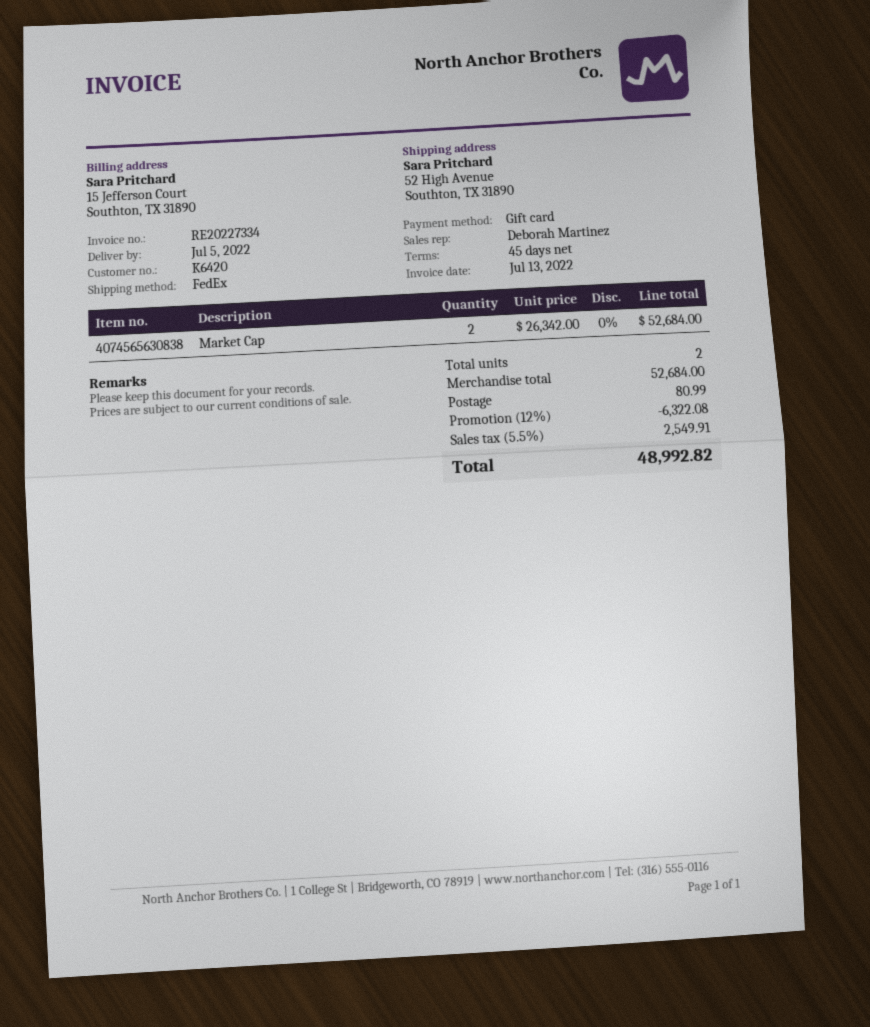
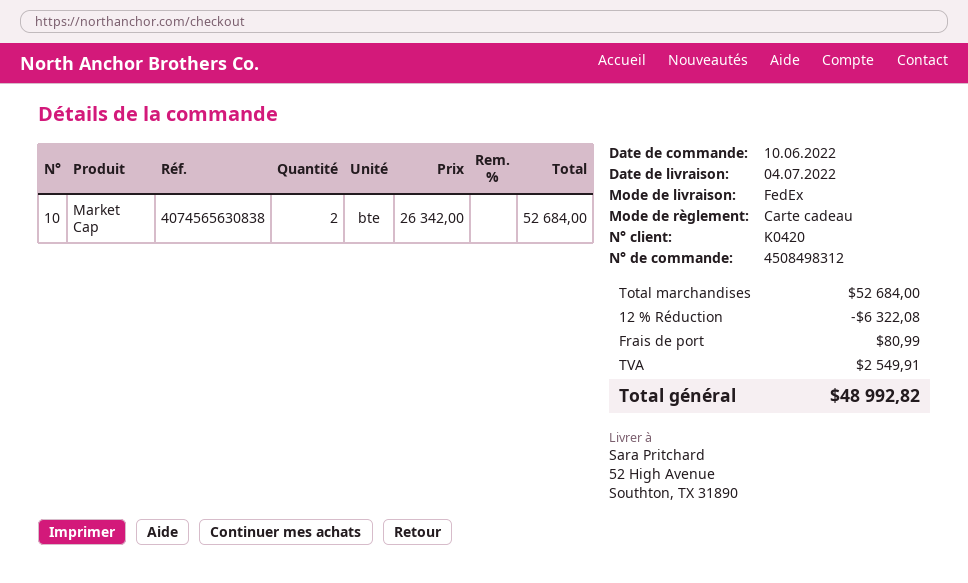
delivery date: 2022-07-05 -> 2022-07-04
customer number: K6420 -> K0420

